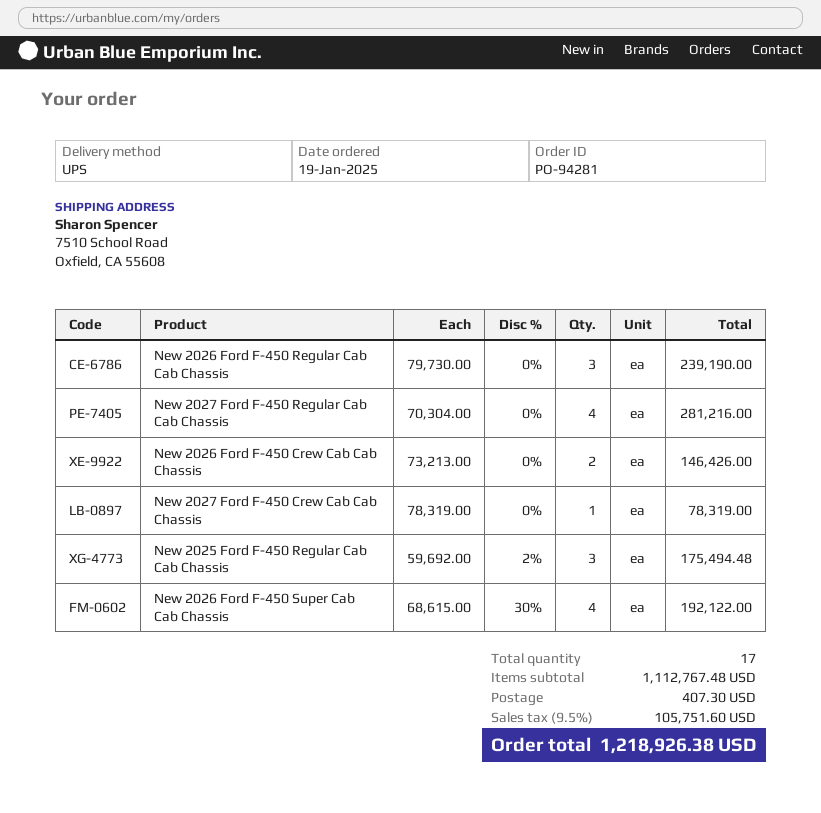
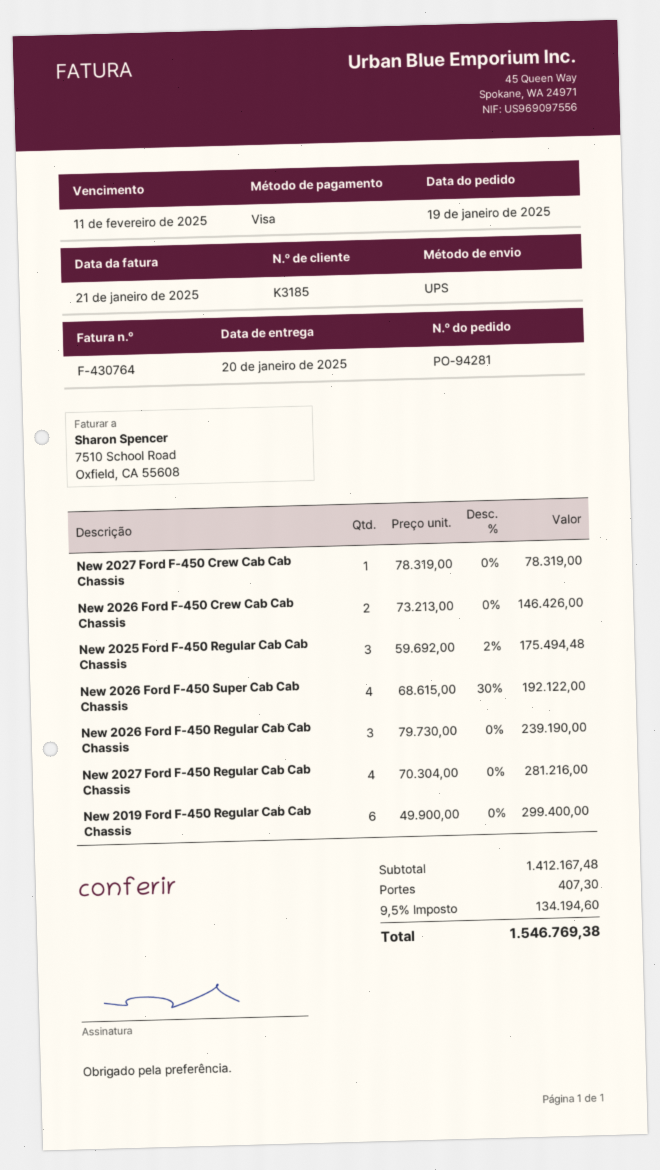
New 2019 Ford F-450 Regular Cab Cab Chassis: none -> 6 x 49900.00 = 299400.00
subtotal: 1112767.48 -> 1412167.48
tax: 9.5% = 105751.60 -> 9.5% = 134194.60
total: 1218926.38 -> 1546769.38

